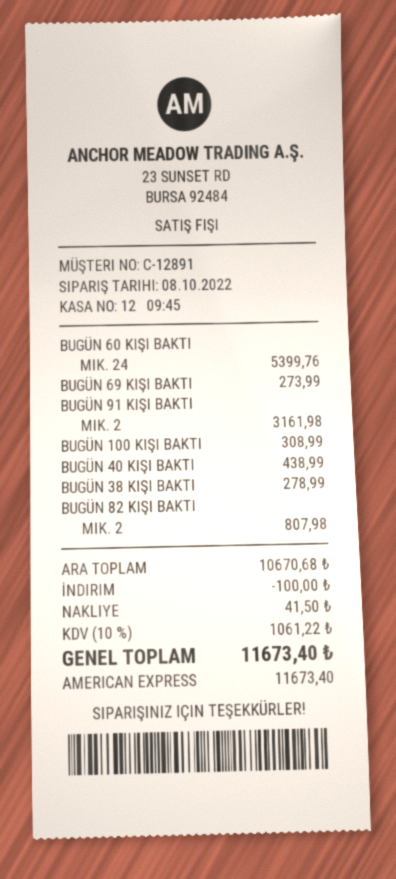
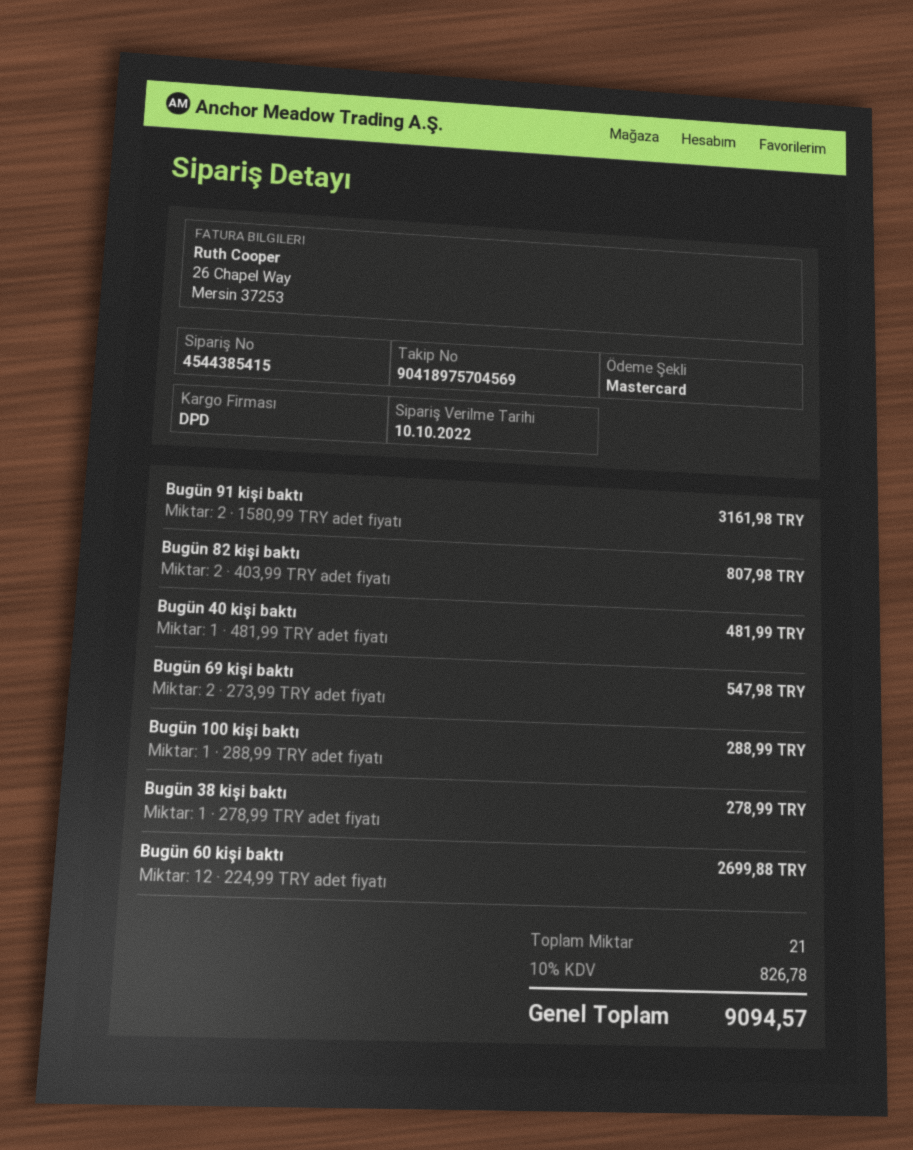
order date: 2022-10-08 -> 2022-10-10
payment method: American Express -> Mastercard
BUGÜN 60 KIŞI BAKTI: 24 for 5399.76 -> 12 for 2699.88
BUGÜN 69 KIŞI BAKTI: 1 for 273.99 -> 2 for 547.98
BUGÜN 100 KIŞI BAKTI: 1 for 308.99 -> 1 for 288.99
BUGÜN 40 KIŞI BAKTI: 1 for 438.99 -> 1 for 481.99
discount: 100.00 -> none
shipping: 41.50 -> none
tax: 10% = 1061.22 -> 10% = 826.78
total: 11673.40 -> 9094.57

